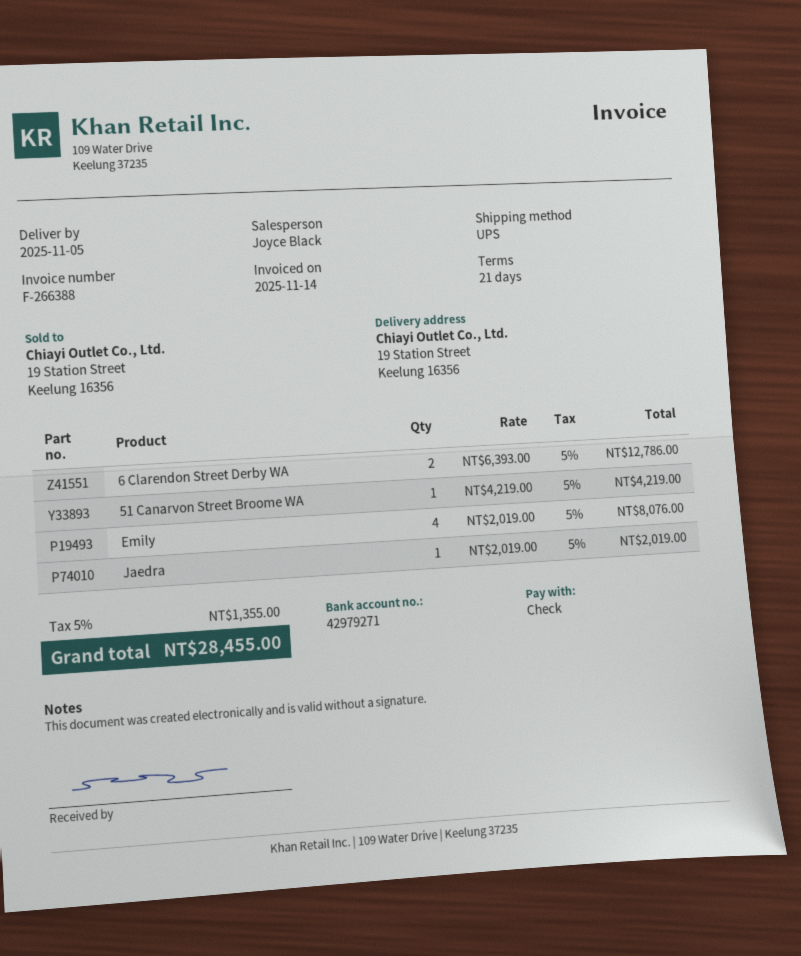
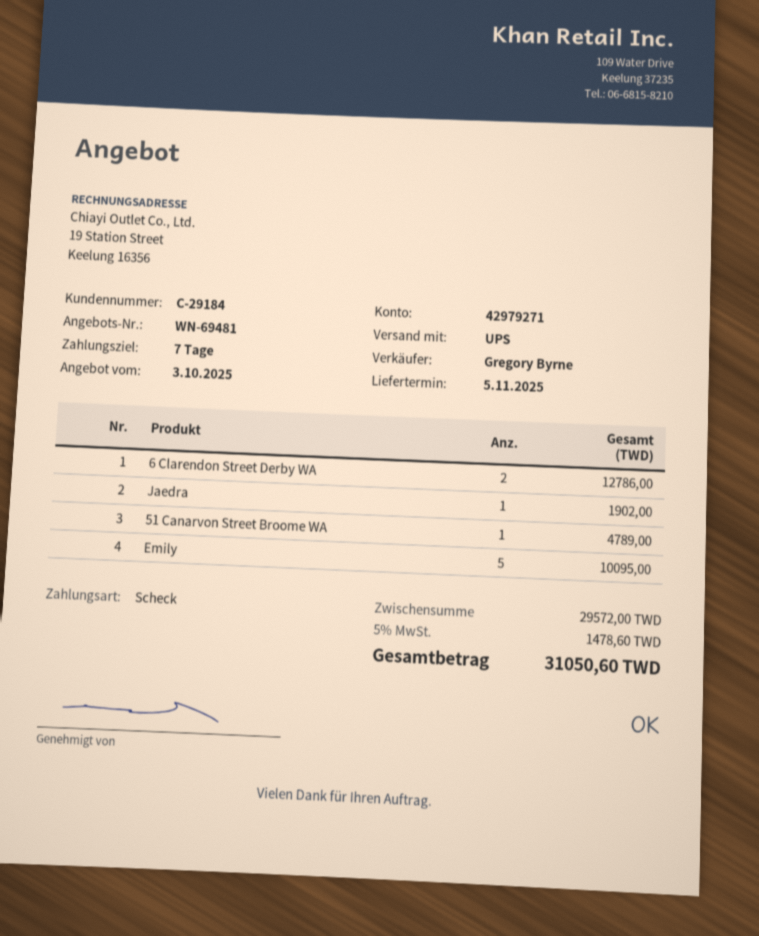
payment terms: 21 days -> 7 days
sales rep: Joyce Black -> Gregory Byrne
51 Canarvon Street Broome WA: 1 for 4219.00 -> 1 for 4789.00
Emily: 4 for 8076.00 -> 5 for 10095.00
Jaedra: 1 for 2019.00 -> 1 for 1902.00
tax: 5% = 1355.00 -> 5% = 1478.60
total: 28455.00 -> 31050.60

